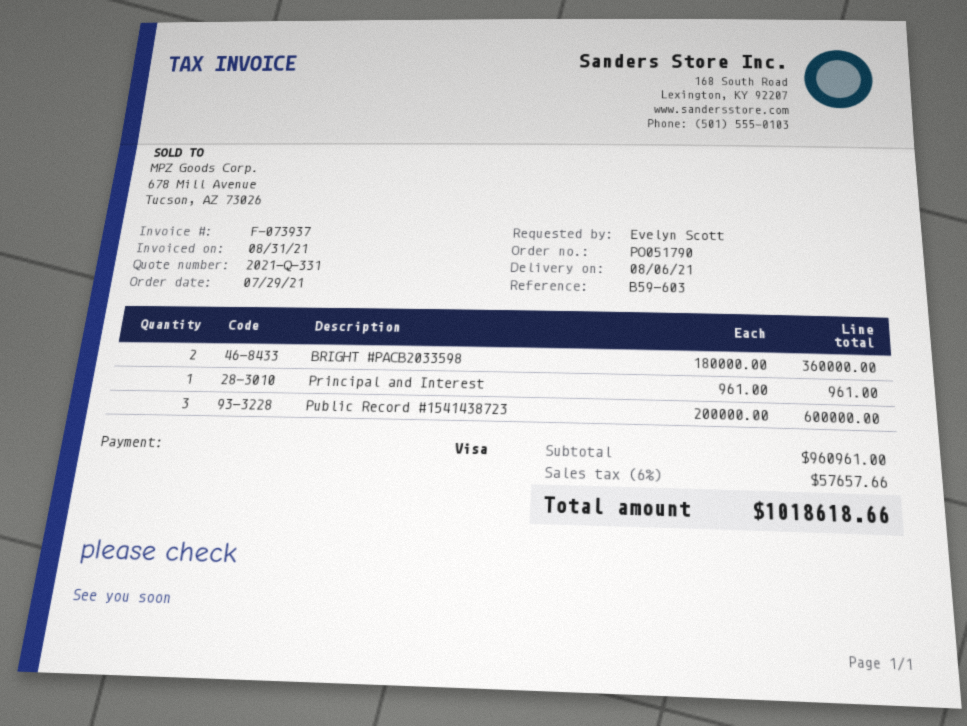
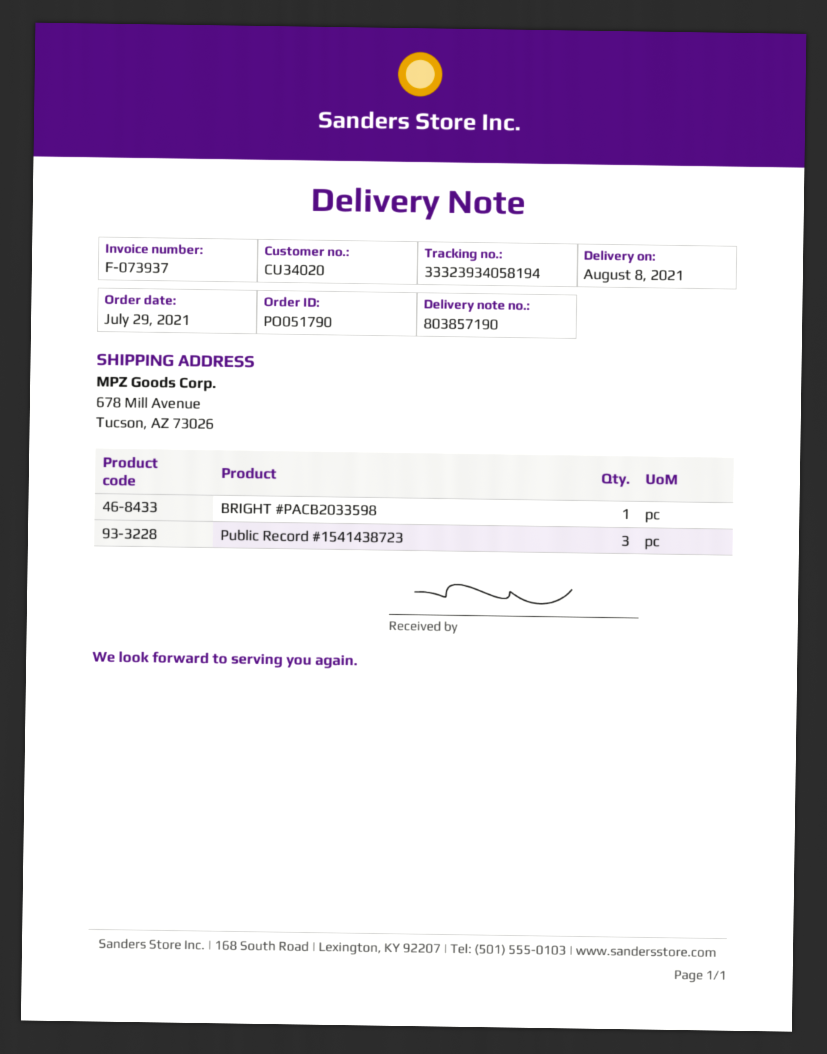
delivery date: 2021-08-06 -> 2021-08-08
BRIGHT #PACB2033598: 2 -> 1
Principal and Interest: 1 -> none

